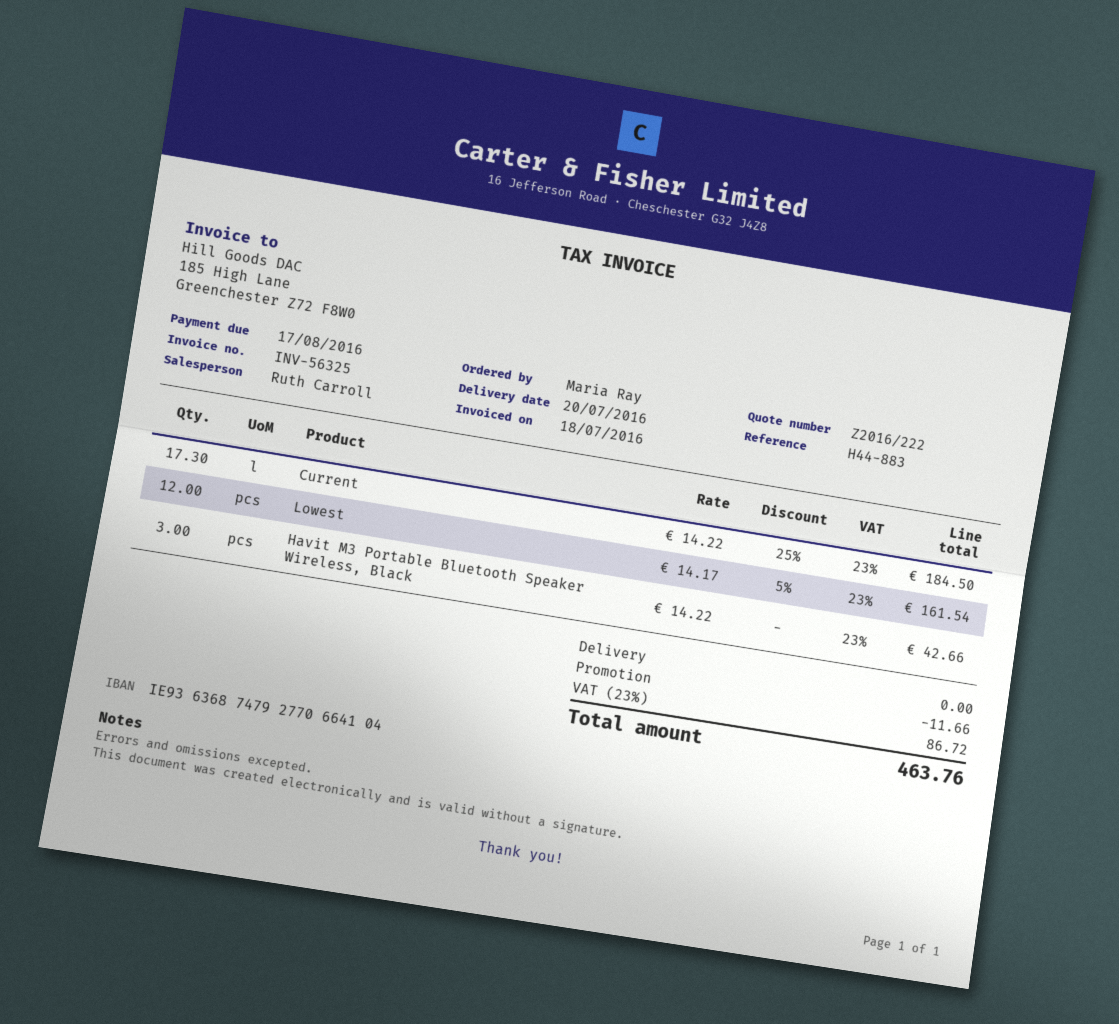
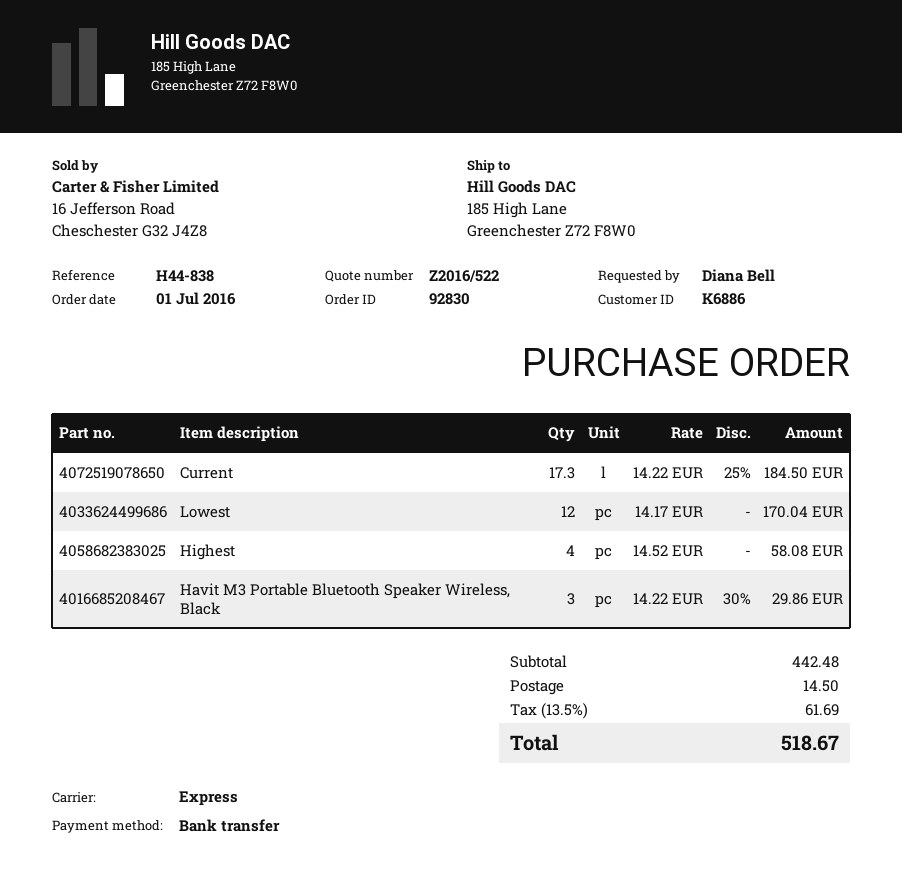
quote number: Z2016/222 -> Z2016/522
reference: H44-883 -> H44-838
ordered by: Maria Ray -> Diana Bell
Lowest: 12 x 14.17 - 5% = 161.54 -> 12 x 14.17 = 170.04
Havit M3 Portable Bluetooth Speaker Wireless, Black: 3 x 14.22 = 42.66 -> 3 x 14.22 - 30% = 29.86
Highest: none -> 4 x 14.52 = 58.08
discount: 11.66 -> none
shipping: 0.00 -> 14.50
tax: 23% = 86.72 -> 13.5% = 61.69
total: 463.76 -> 518.67

